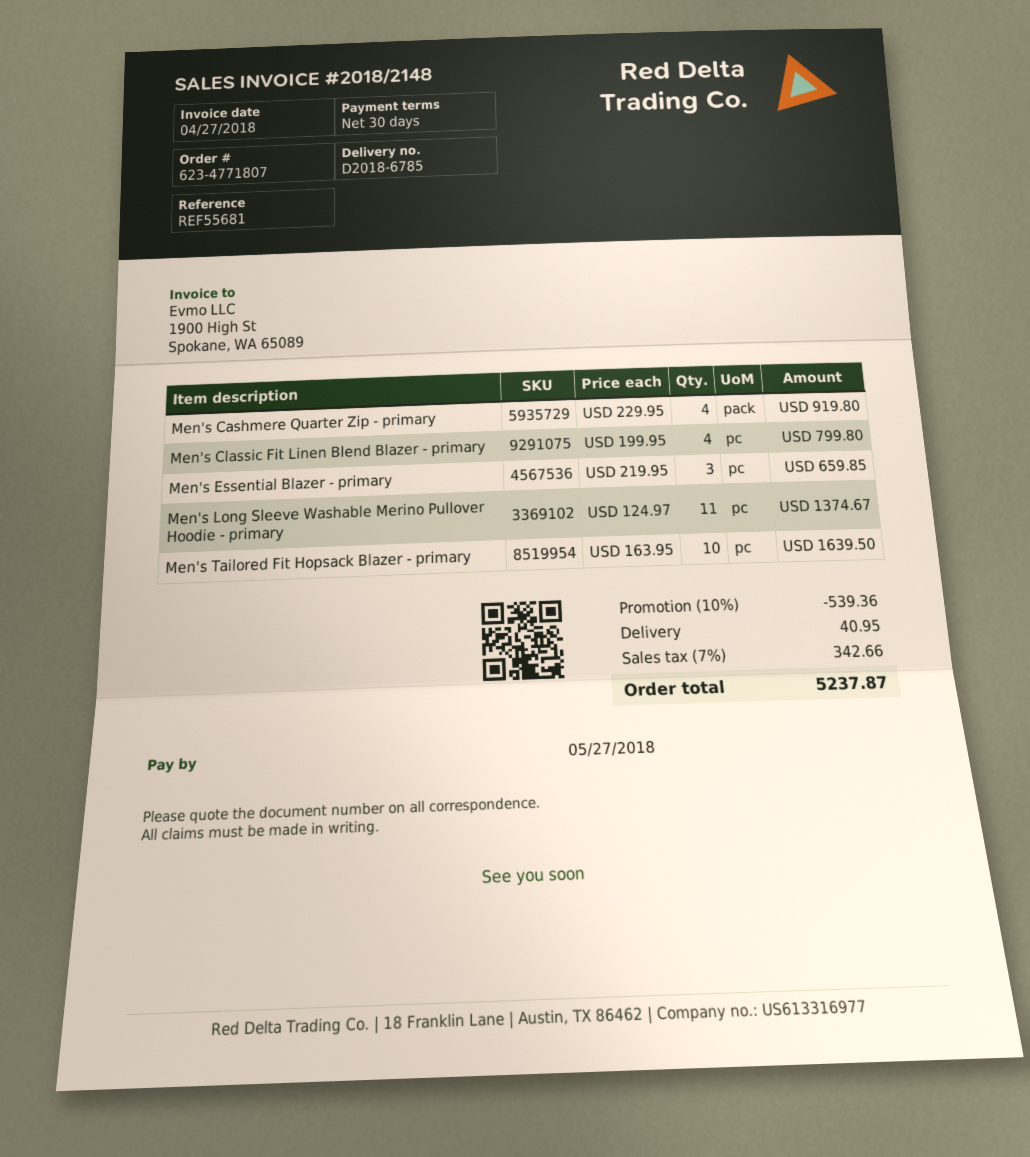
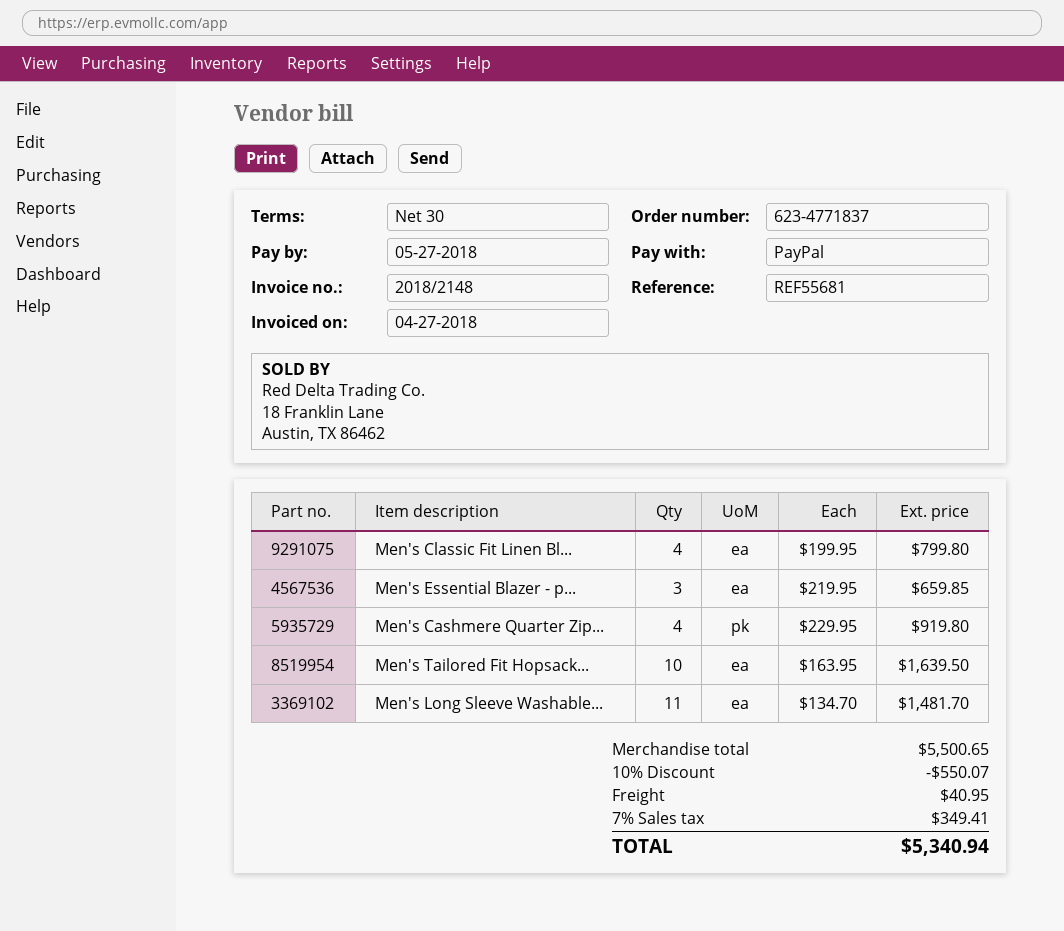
order number: 623-4771807 -> 623-4771837
Men's Long Sleeve Washable Merino Pullover Hoodie - primary: 11 x 124.97 = 1374.67 -> 11 x 134.70 = 1481.70
discount: 10% = 539.36 -> 10% = 550.07
tax: 7% = 342.66 -> 7% = 349.41
total: 5237.87 -> 5340.94

